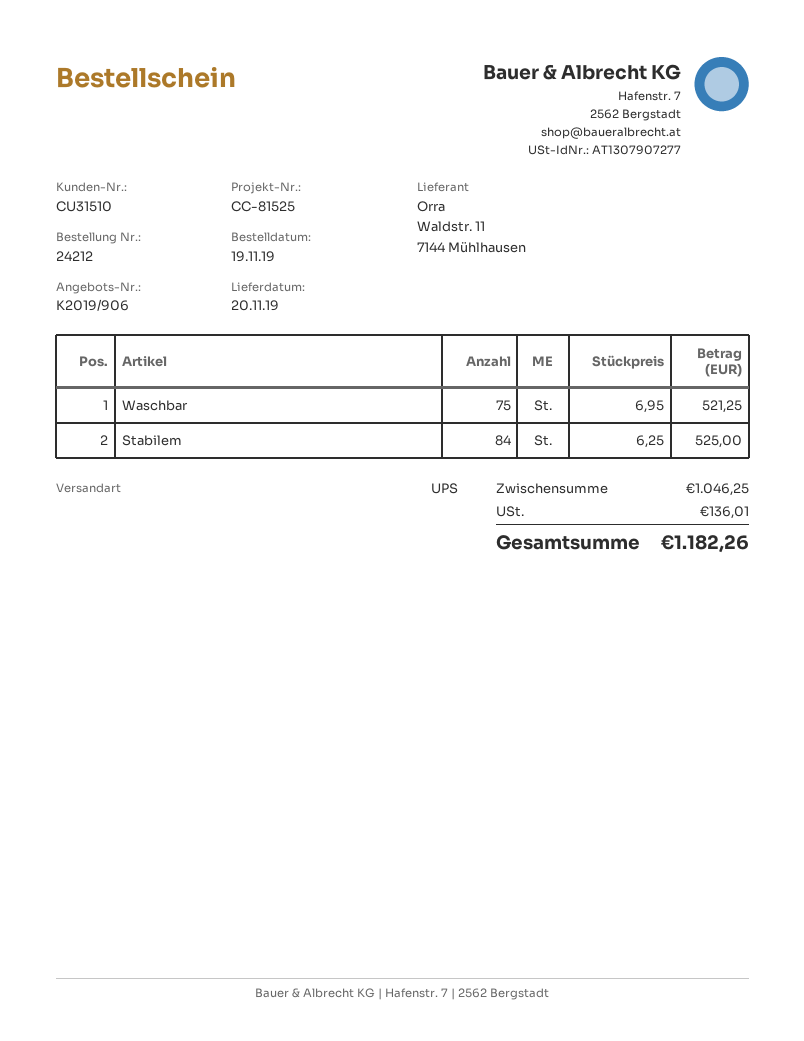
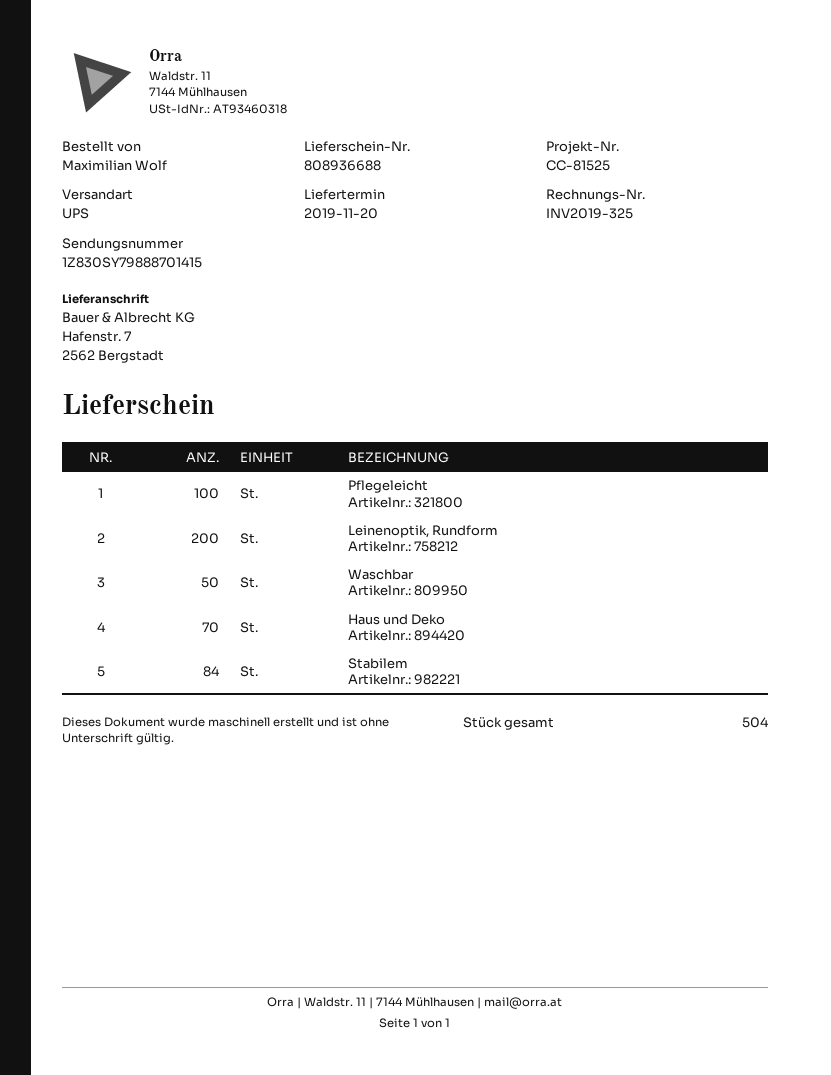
Waschbar: 75 -> 50
Pflegeleicht: none -> 100
Leinenoptik, Rundform: none -> 200
Haus und Deko: none -> 70

